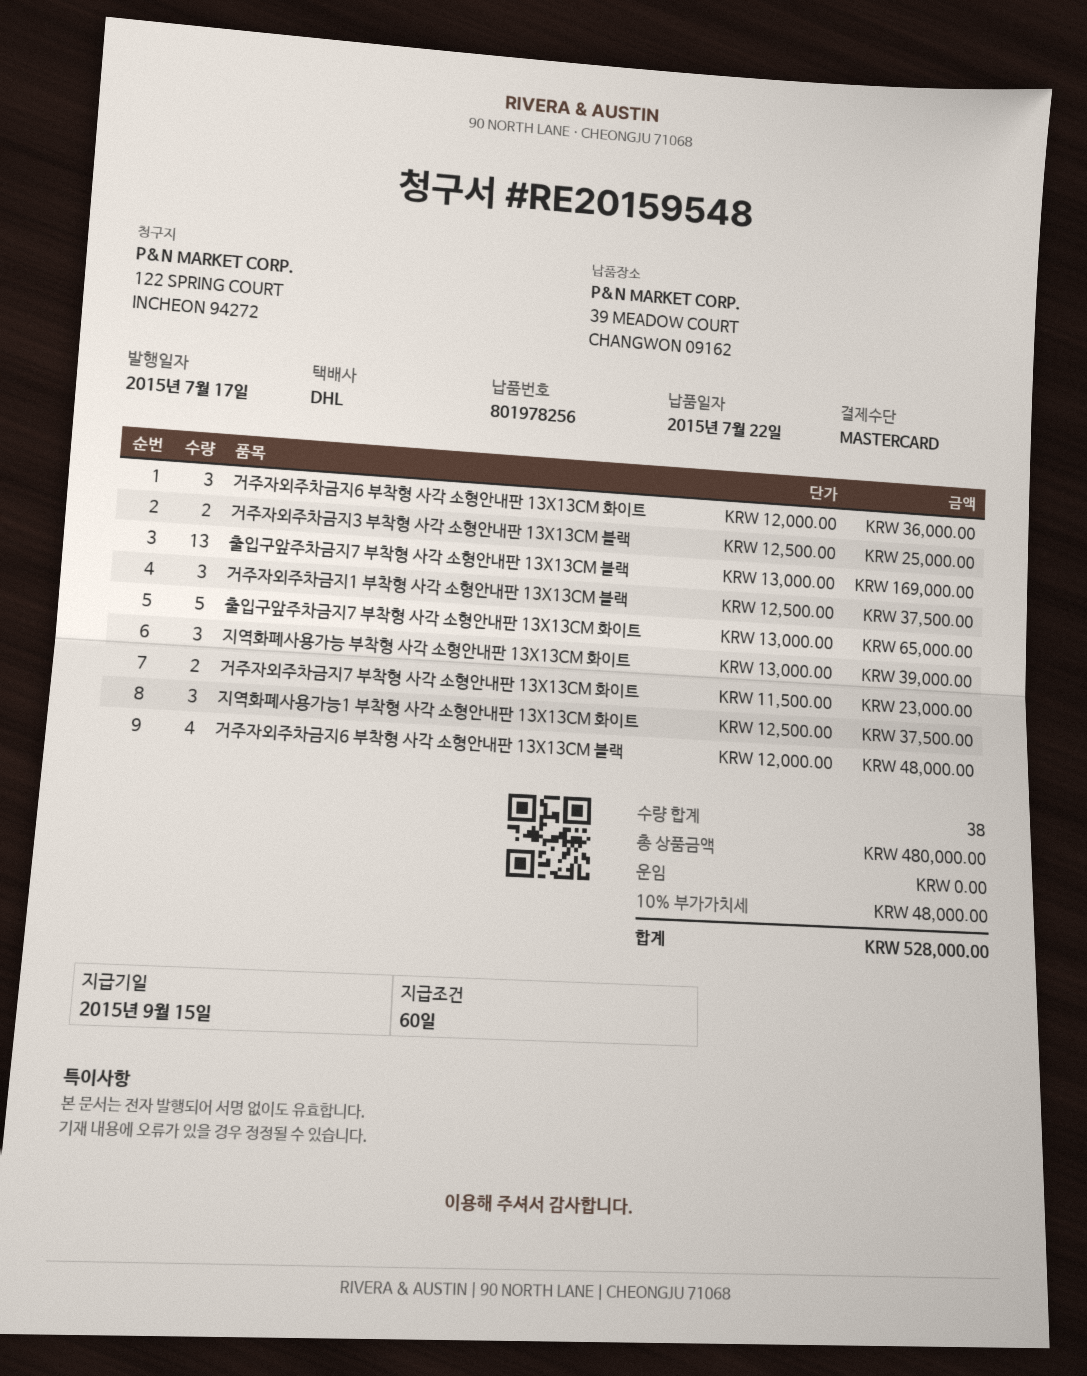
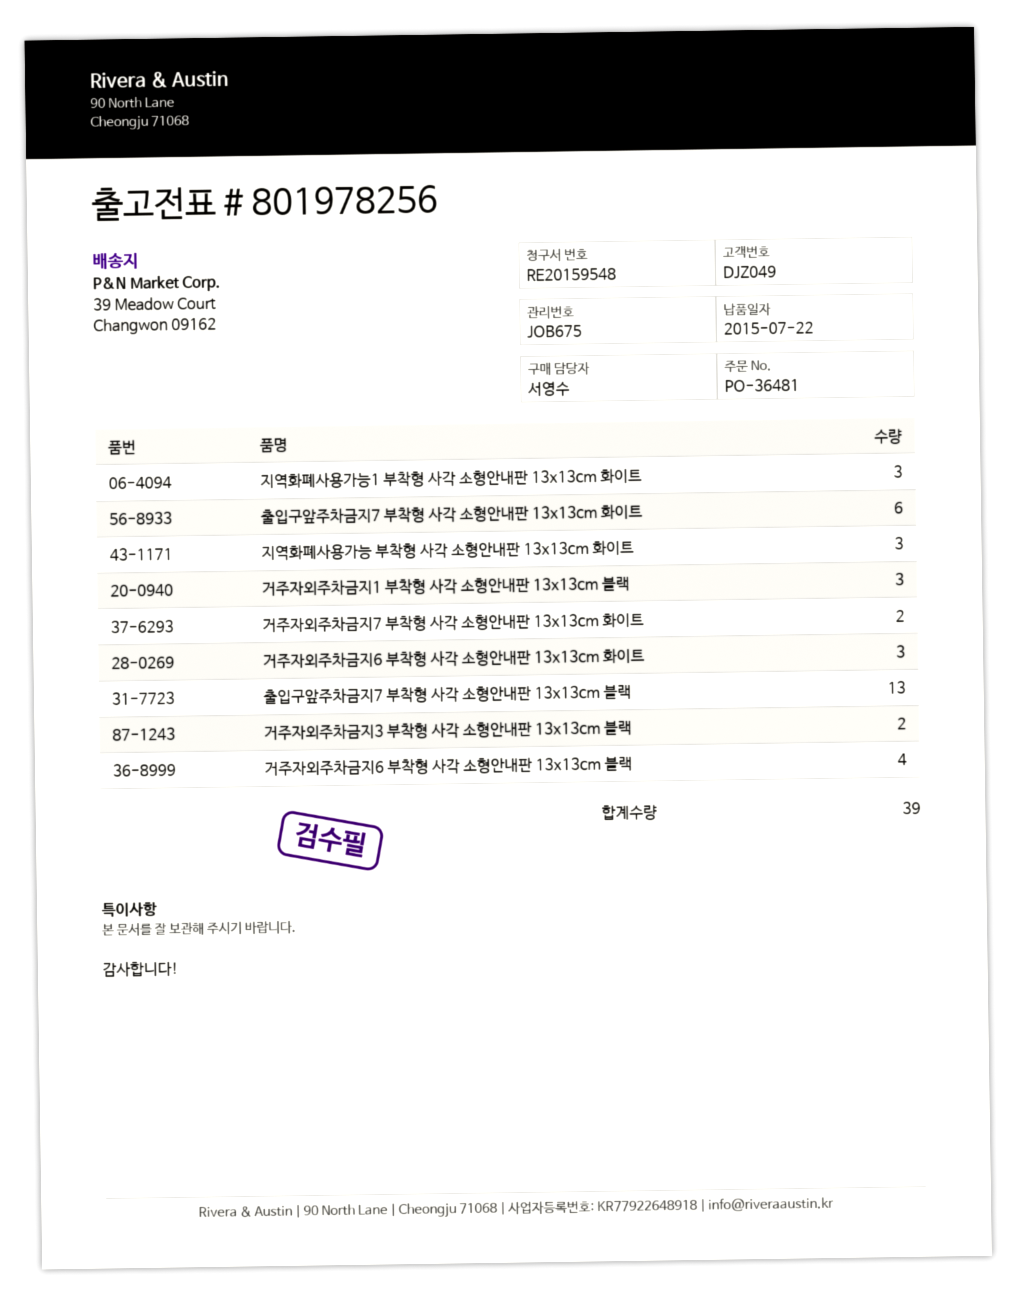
출입구앞주차금지7 부착형 사각 소형안내판 13X13CM 화이트: 5 -> 6
total quantity: 38 -> 39

